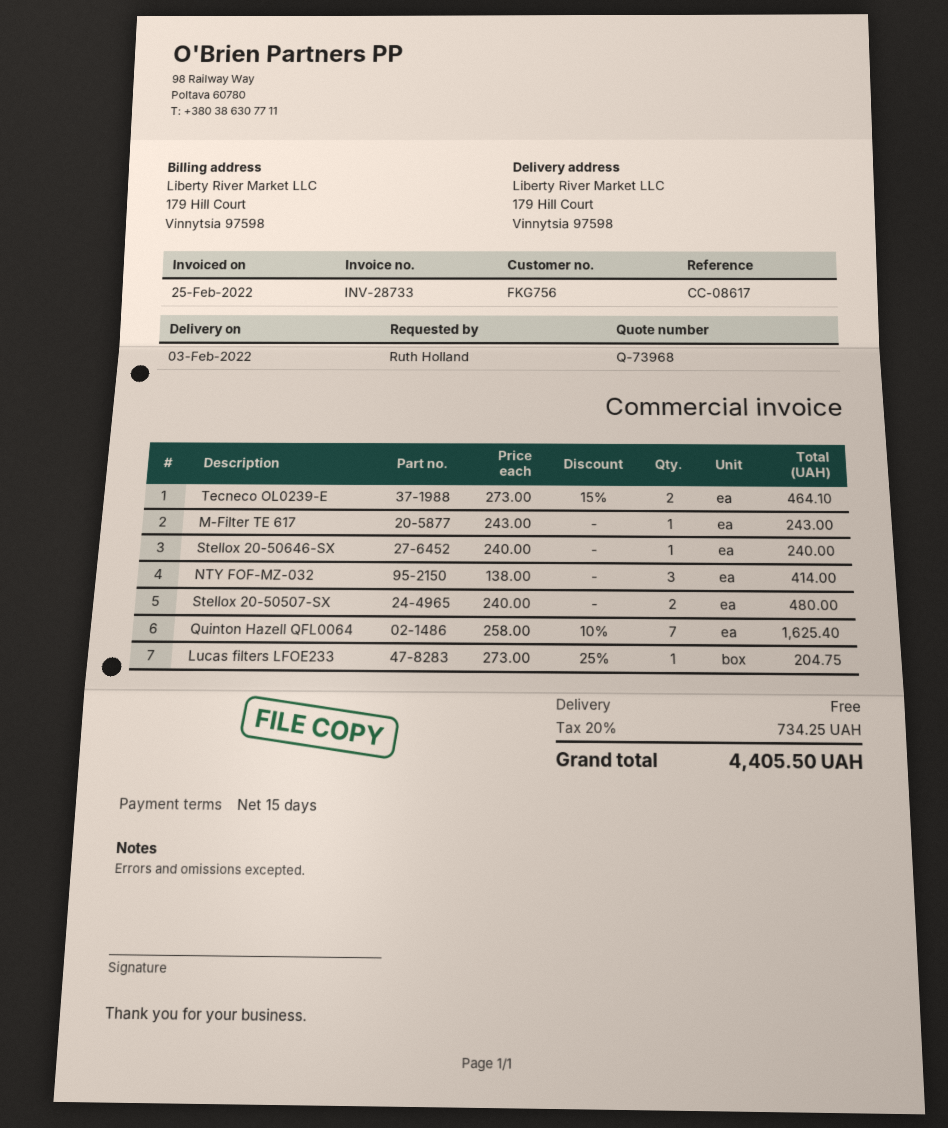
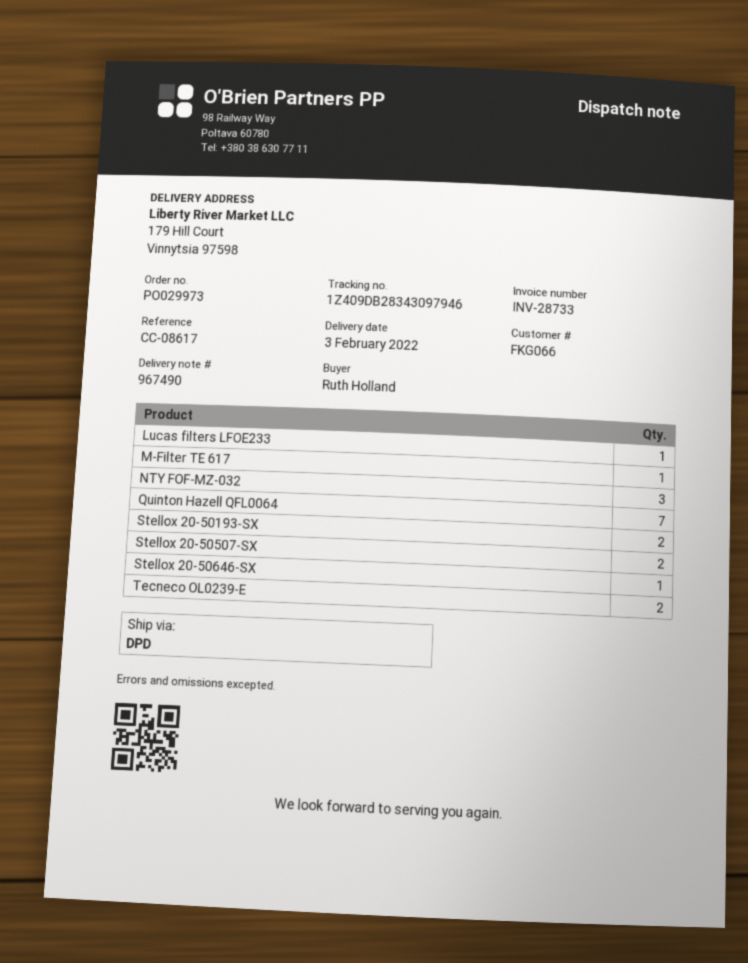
customer number: FKG756 -> FKG066
Stellox 20-50193-SX: none -> 2

